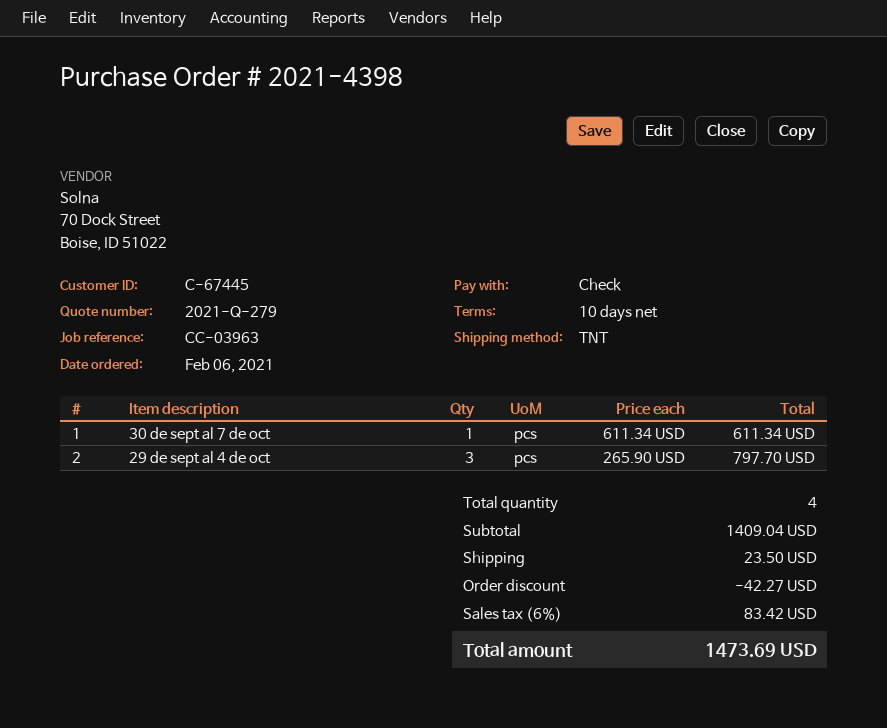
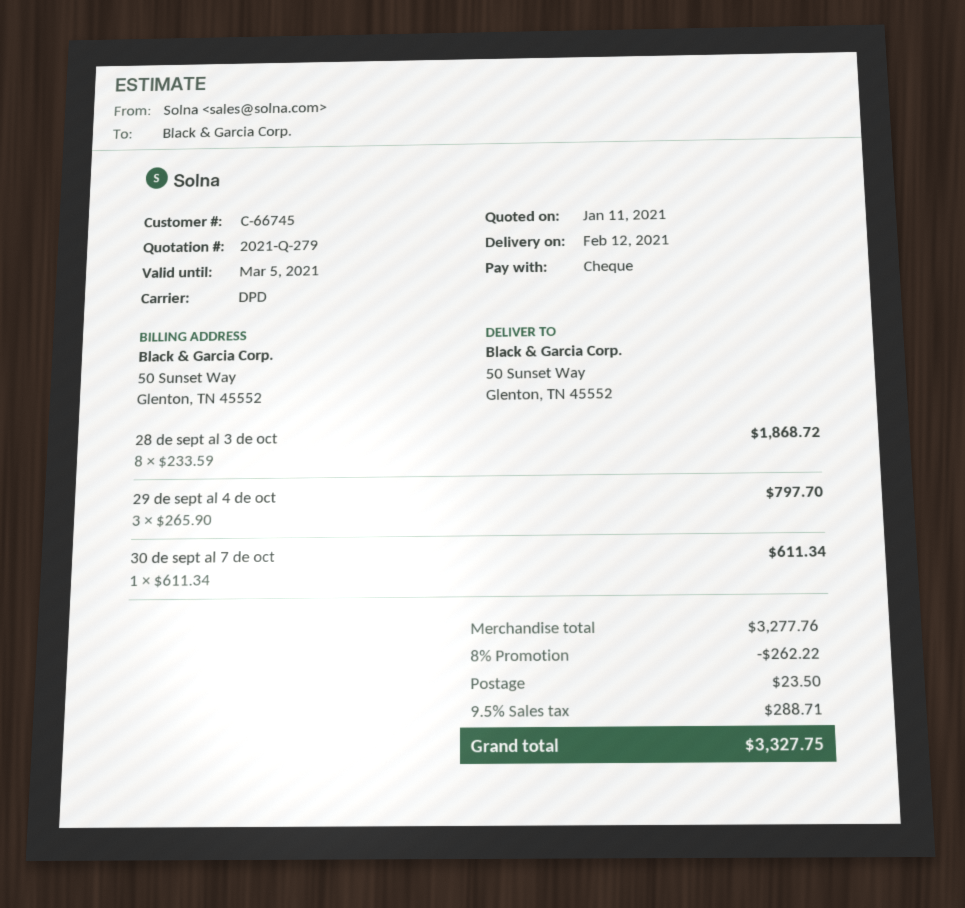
customer number: C-67445 -> C-66745
shipping method: TNT -> DPD
28 de sept al 3 de oct: none -> 8 x 233.59 = 1868.72
subtotal: 1409.04 -> 3277.76
discount: 42.27 -> 262.22
tax: 6% = 83.42 -> 9.5% = 288.71
total: 1473.69 -> 3327.75

